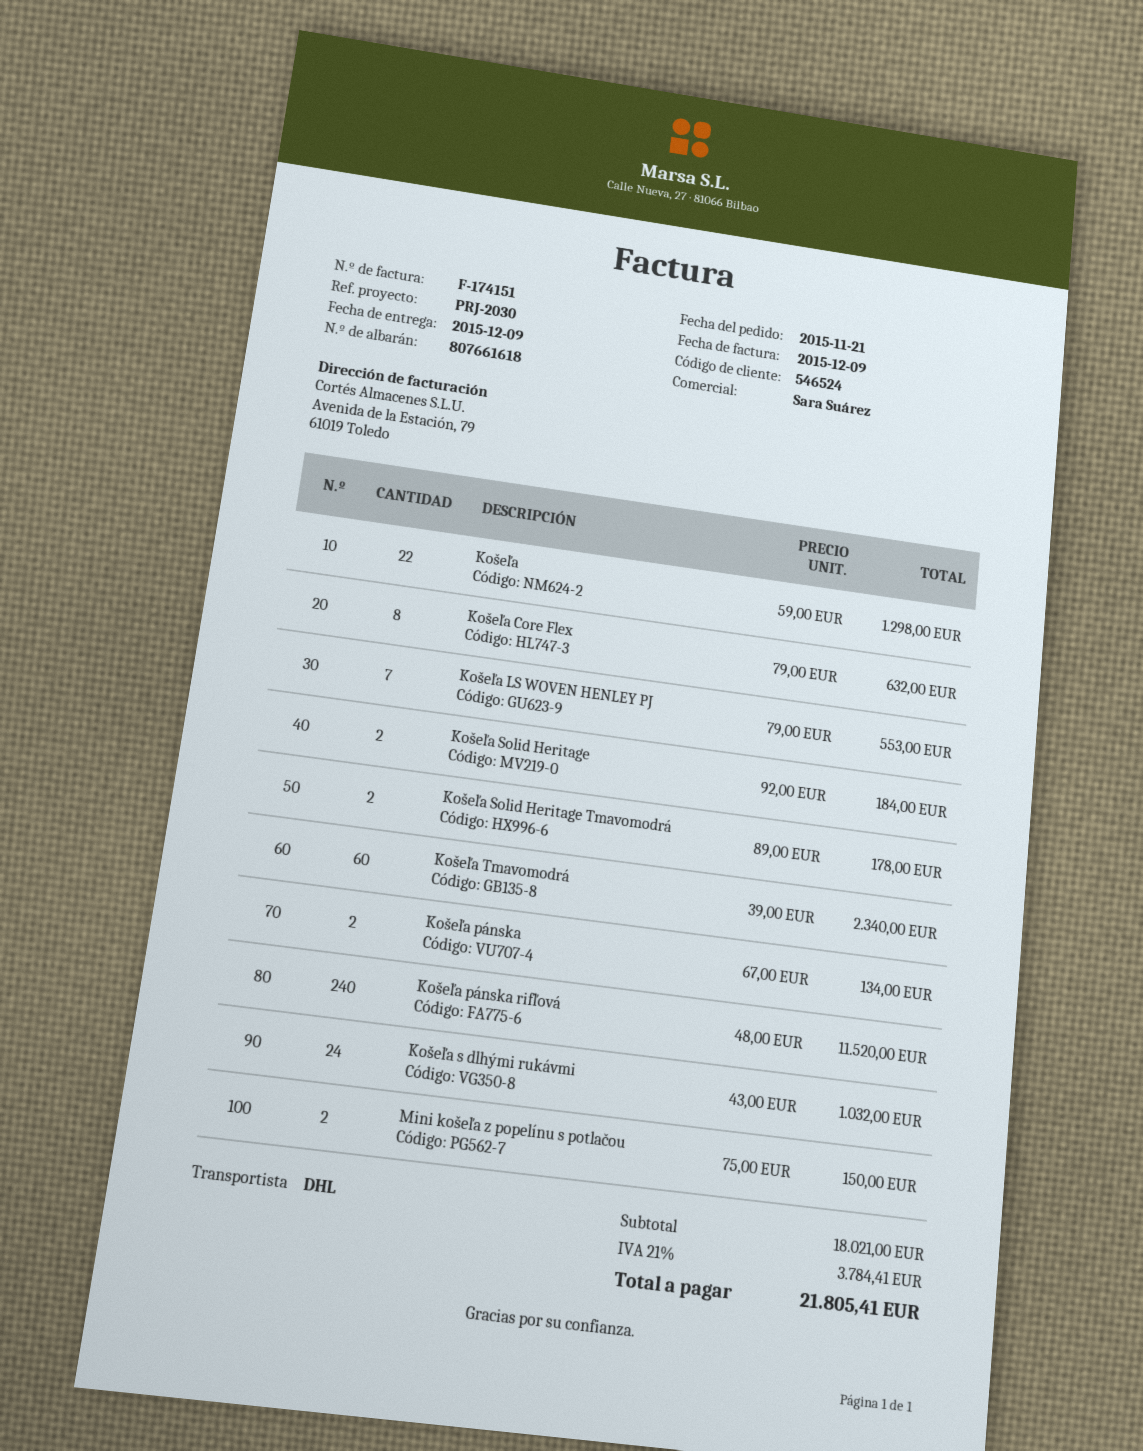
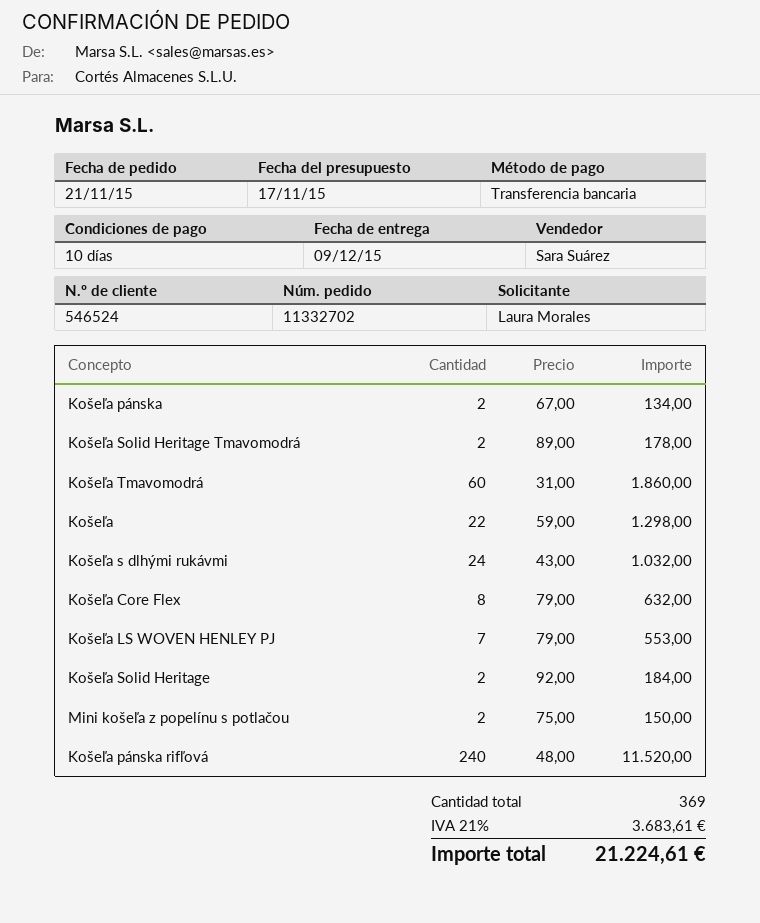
Košeľa Tmavomodrá: 60 x 39.00 = 2340.00 -> 60 x 31.00 = 1860.00
tax: 21% = 3784.41 -> 21% = 3683.61
total: 21805.41 -> 21224.61

